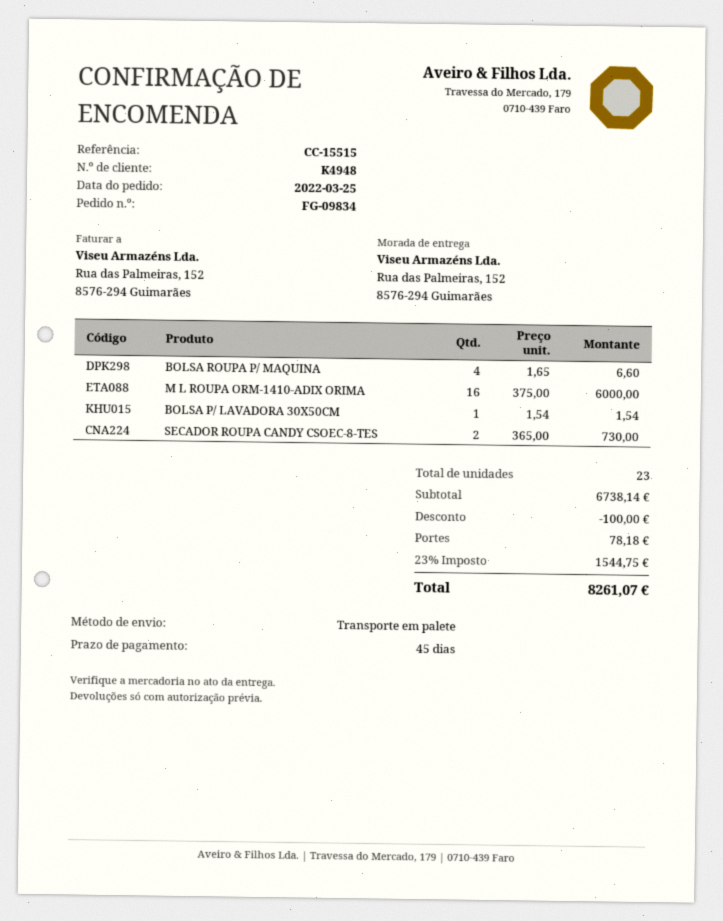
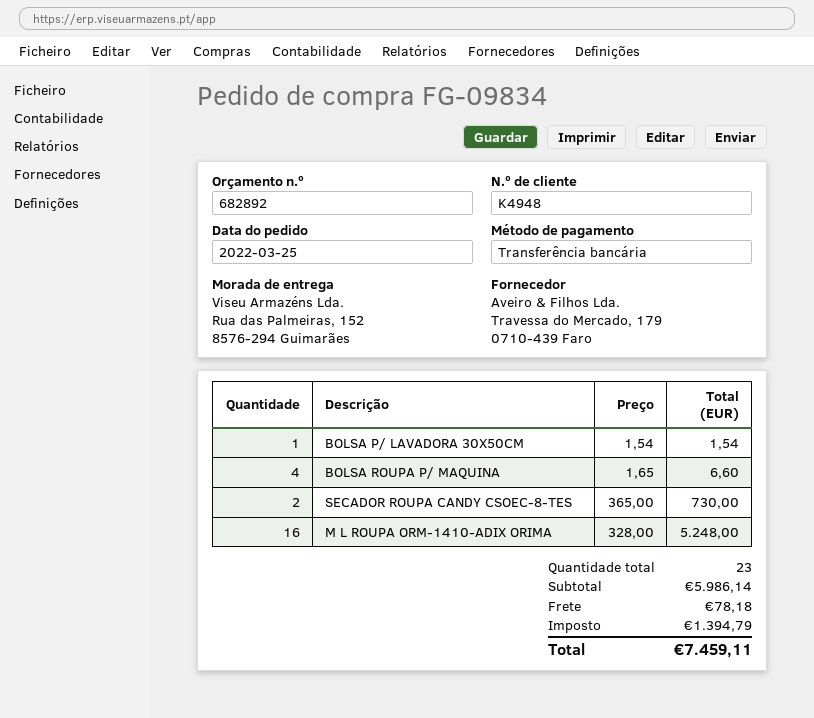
M L ROUPA ORM-1410-ADIX ORIMA: 16 x 375.00 = 6000.00 -> 16 x 328.00 = 5248.00
subtotal: 6738.14 -> 5986.14
discount: 100.00 -> none
tax: 1544.75 -> 1394.79
total: 8261.07 -> 7459.11

